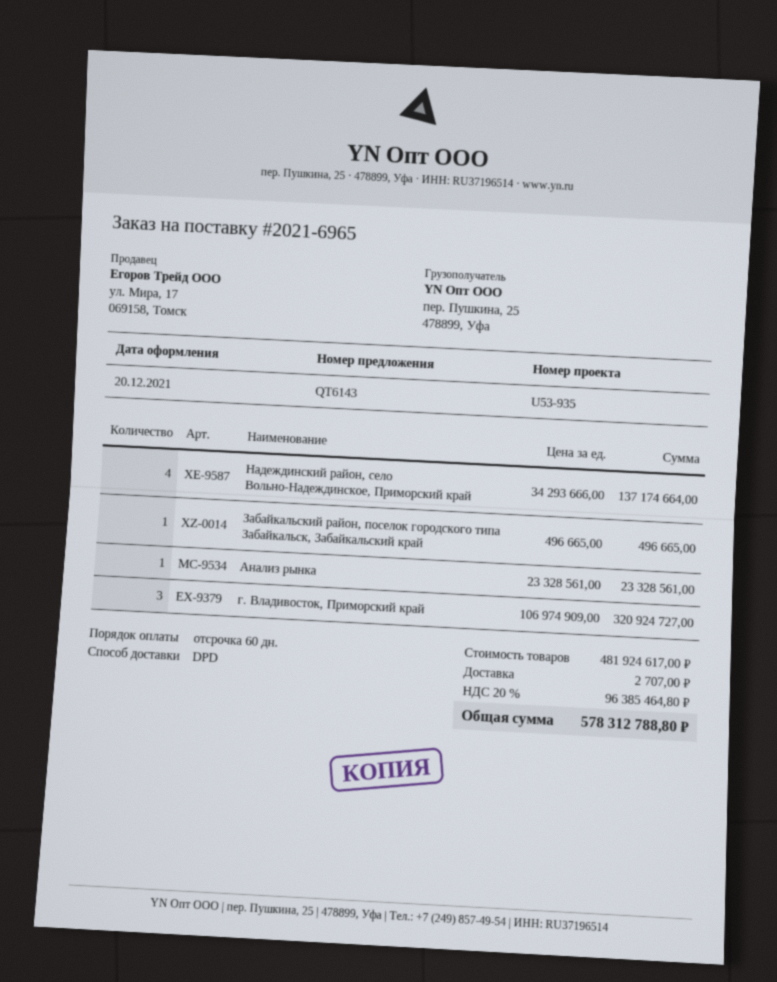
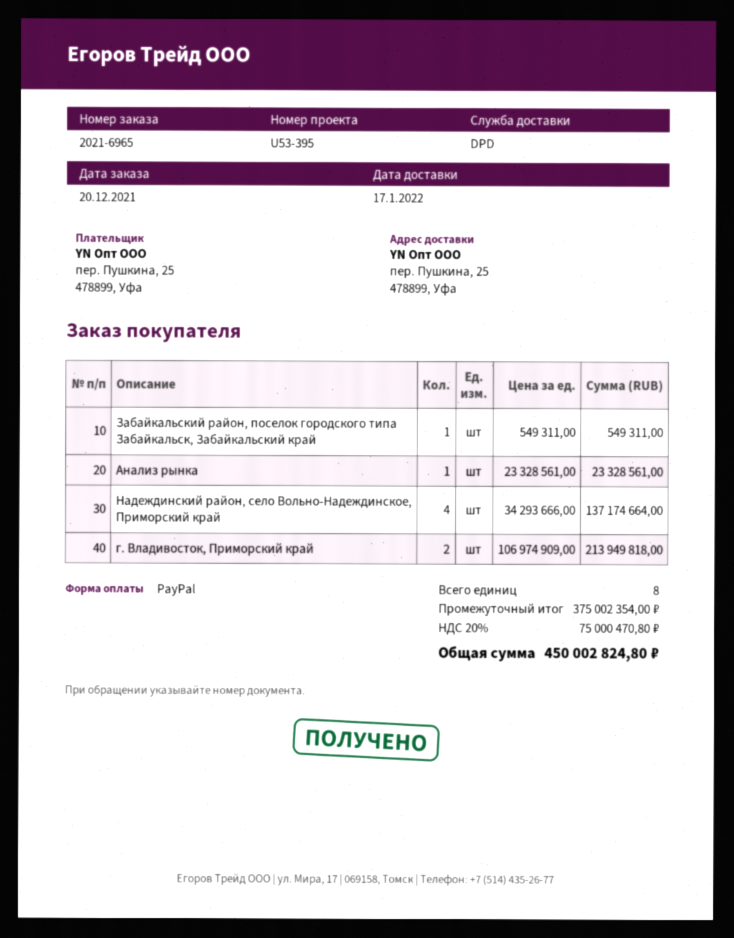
reference: U53-935 -> U53-395
Забайкальский район, поселок городского типа Забайкальск, Забайкальский край: 1 x 496665.00 = 496665.00 -> 1 x 549311.00 = 549311.00
г. Владивосток, Приморский край: 3 x 106974909.00 = 320924727.00 -> 2 x 106974909.00 = 213949818.00
subtotal: 481924617.00 -> 375002354.00
shipping: 2707.00 -> none
tax: 20% = 96385464.80 -> 20% = 75000470.80
total: 578312788.80 -> 450002824.80

